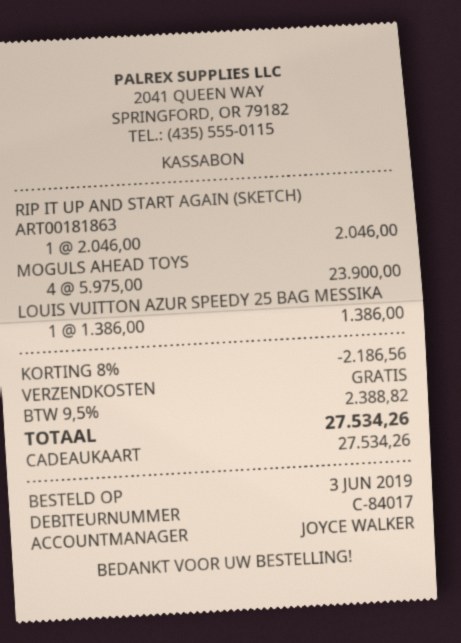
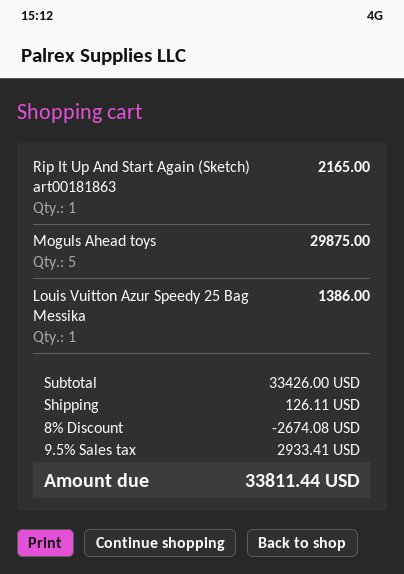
RIP IT UP AND START AGAIN (SKETCH) ART00181863: 1 for 2046.00 -> 1 for 2165.00
MOGULS AHEAD TOYS: 4 for 23900.00 -> 5 for 29875.00
discount: 8% = 2186.56 -> 8% = 2674.08
shipping: 0.00 -> 126.11
tax: 9.5% = 2388.82 -> 9.5% = 2933.41
total: 27534.26 -> 33811.44

